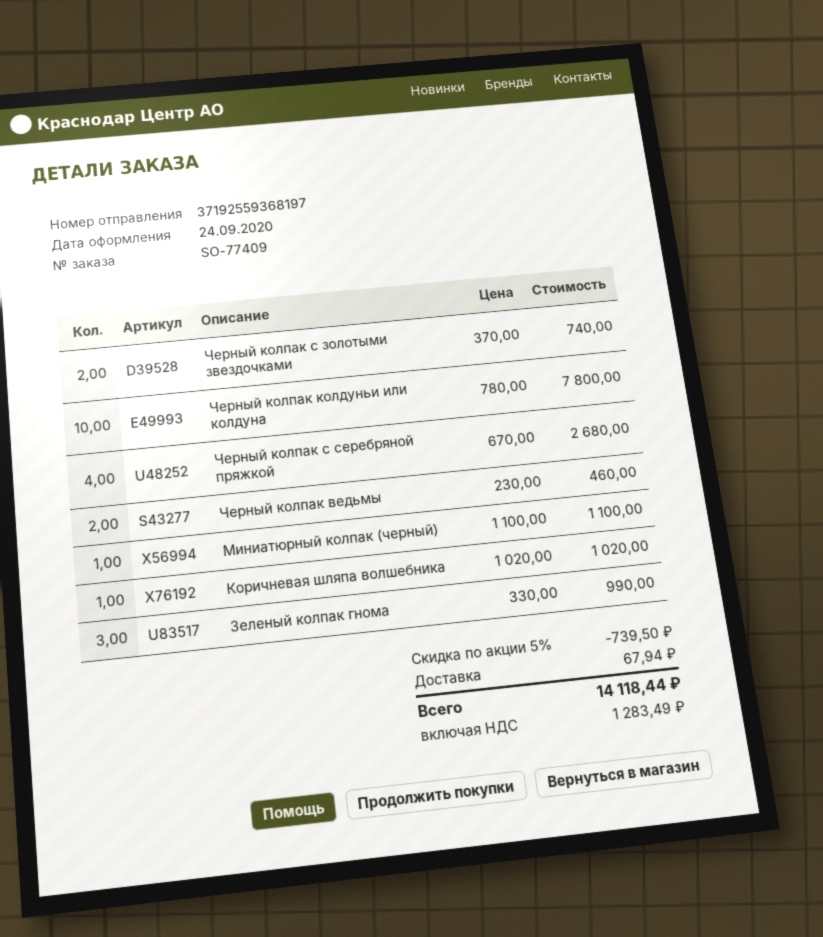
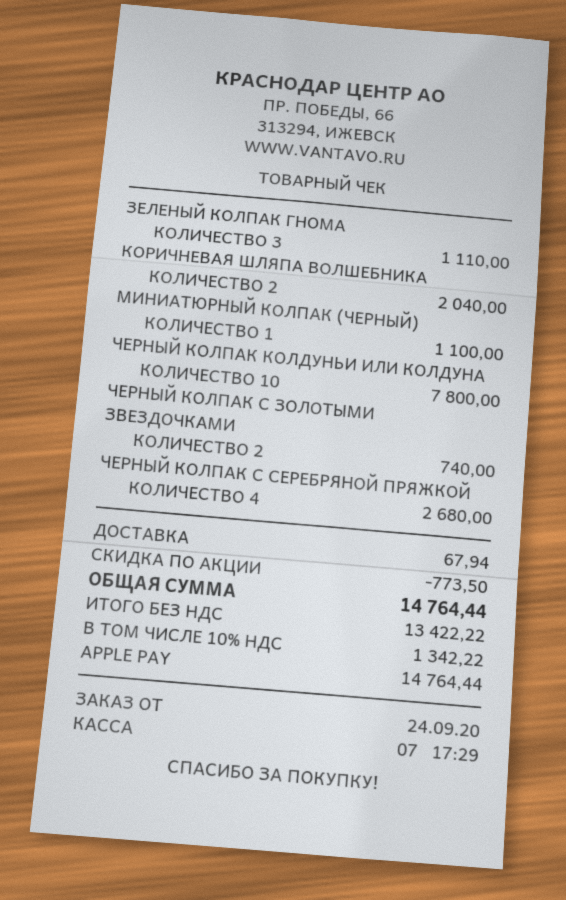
Черный колпак ведьмы: 2 for 460.00 -> none
Коричневая шляпа волшебника: 1 for 1020.00 -> 2 for 2040.00
Зеленый колпак гнома: 3 for 990.00 -> 3 for 1110.00
discount: 739.50 -> 773.50
tax: 1283.49 -> 1342.22
total: 14118.44 -> 14764.44

